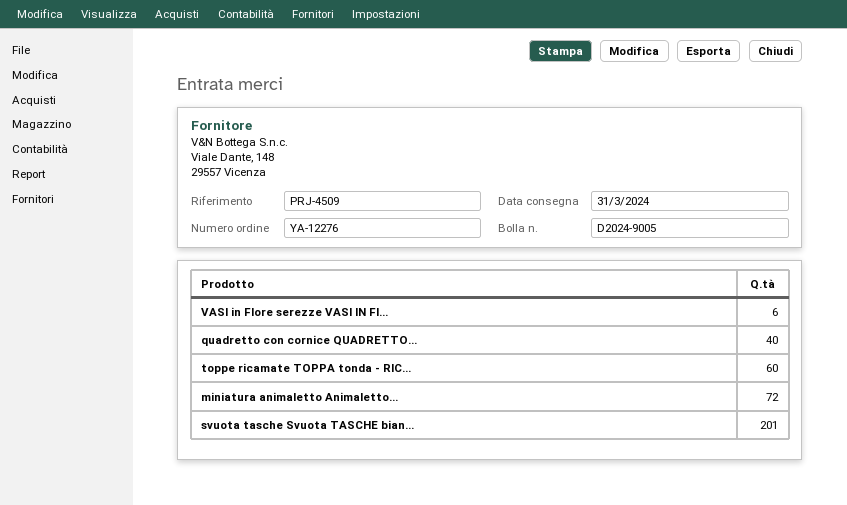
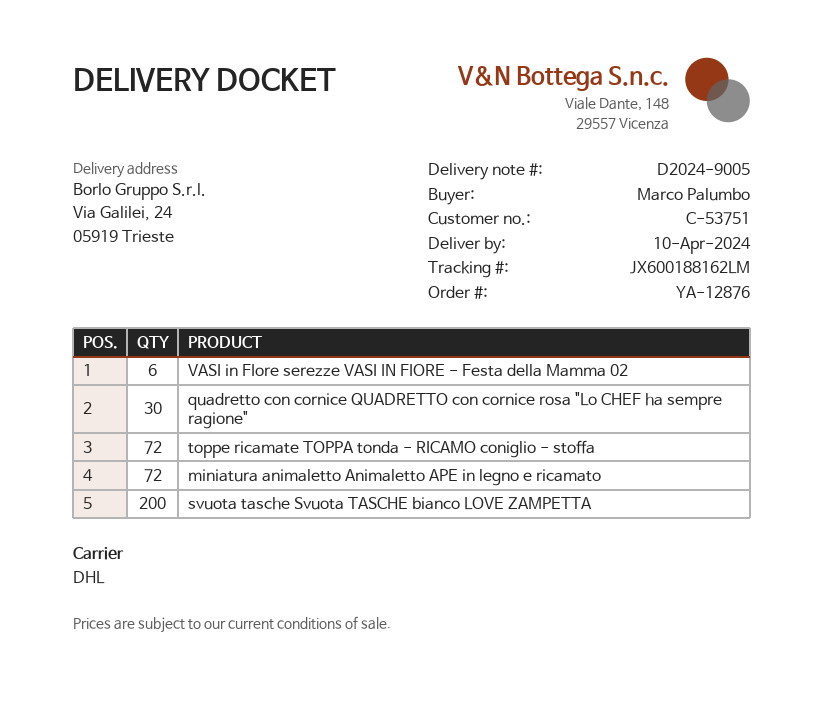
order number: YA-12276 -> YA-12876
delivery date: 2024-03-31 -> 2024-04-10
quadretto con cornice QUADRETTO...: 40 -> 30
toppe ricamate TOPPA tonda - RIC...: 60 -> 72
svuota tasche Svuota TASCHE bian...: 201 -> 200

